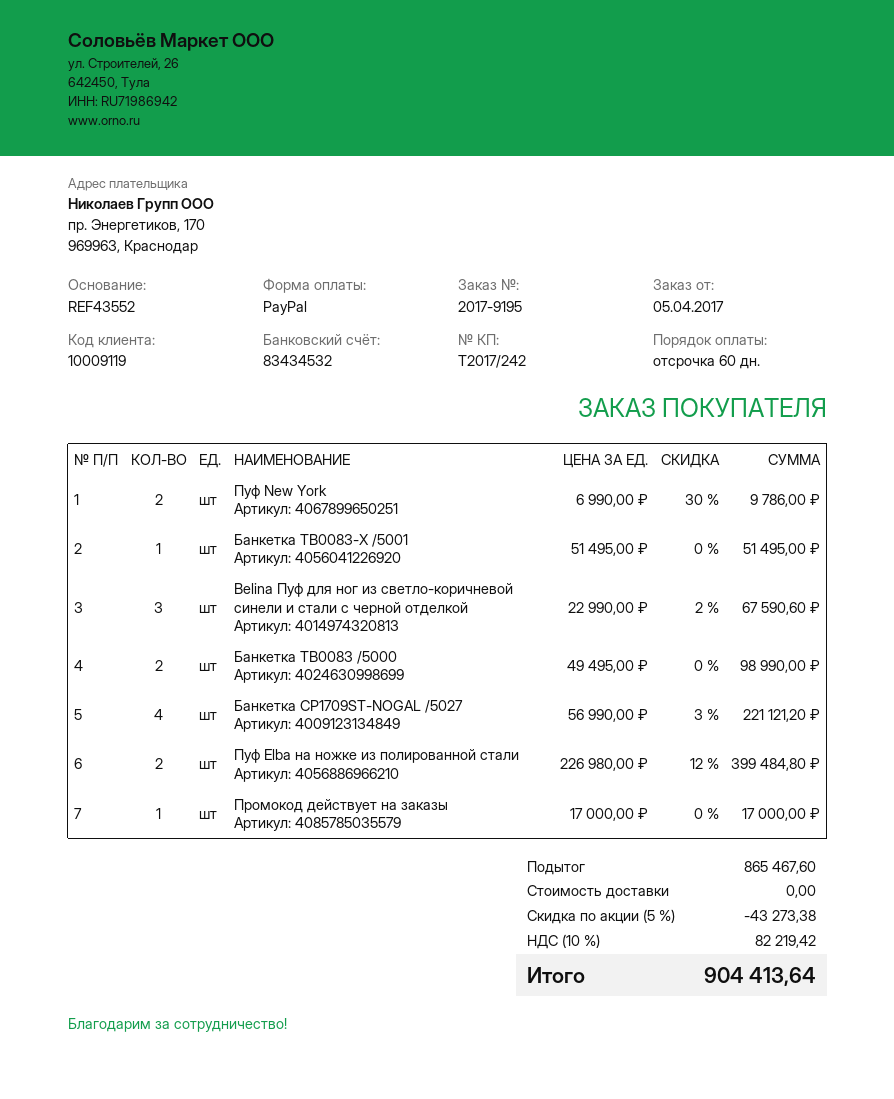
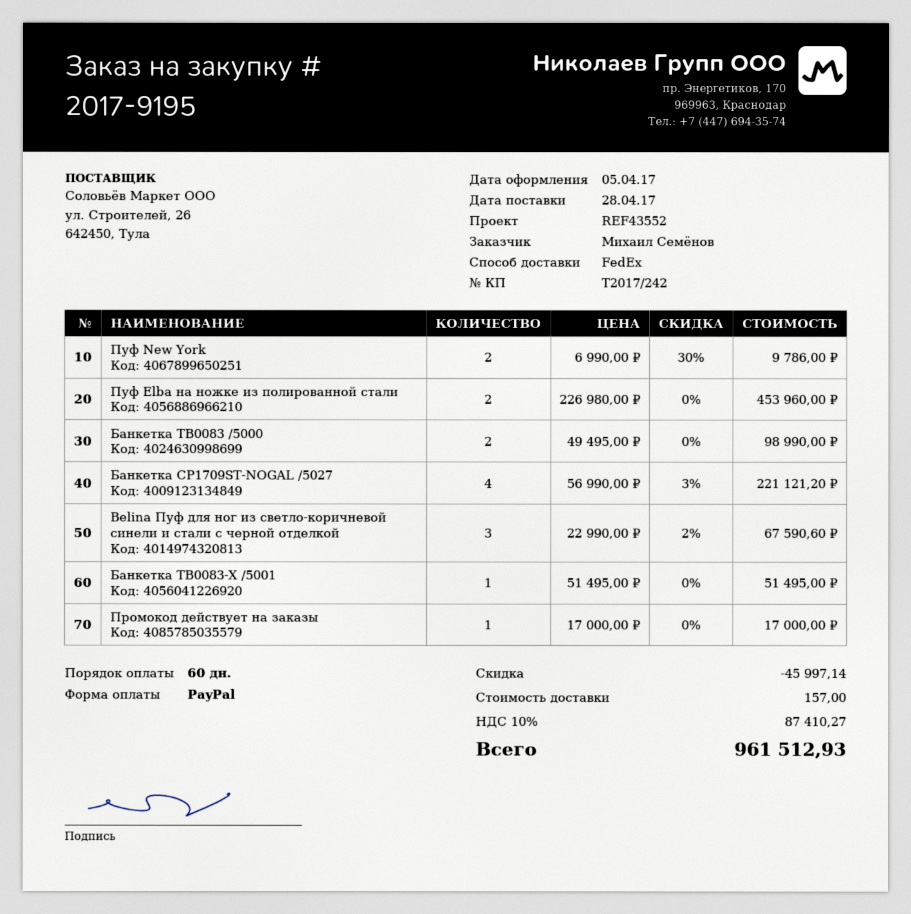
Пуф Elba на ножке из полированной стали: 2 x 226980.00 - 12% = 399484.80 -> 2 x 226980.00 = 453960.00
discount: 43273.38 -> 45997.14
shipping: 0.00 -> 157.00
tax: 10% = 82219.42 -> 10% = 87410.27
total: 904413.64 -> 961512.93

